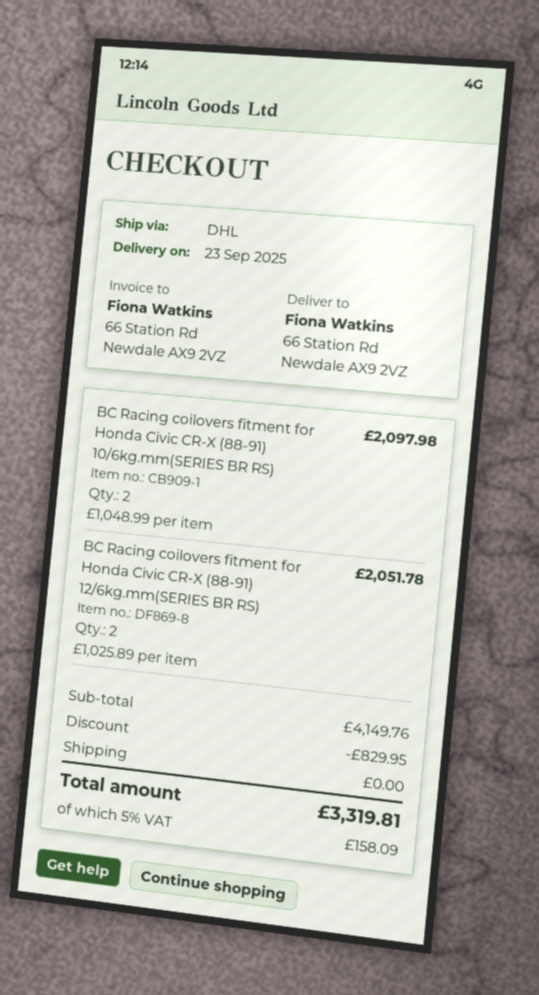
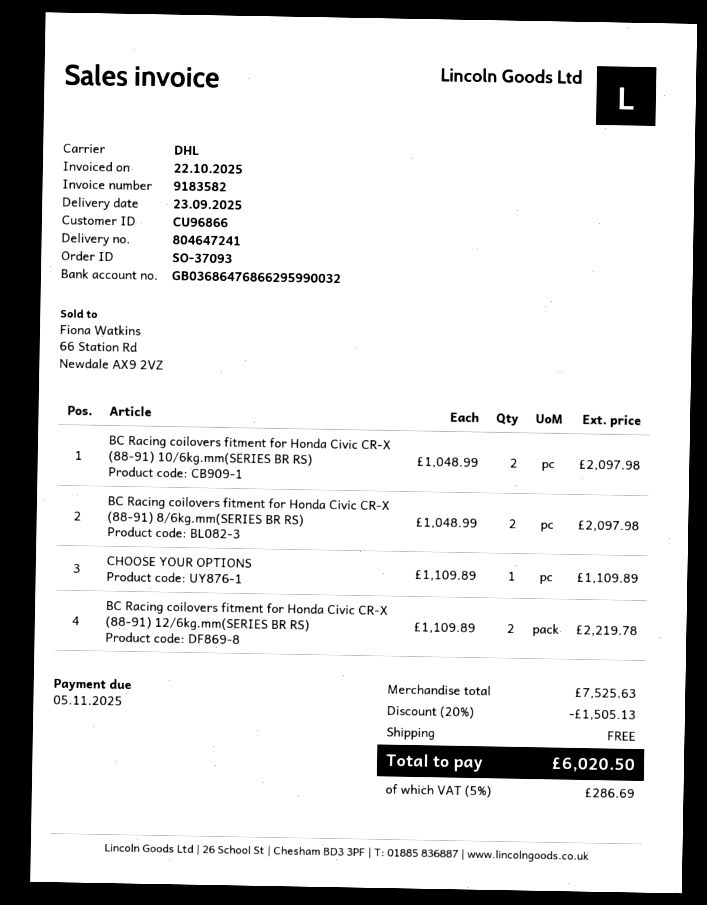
BC Racing coilovers fitment for Honda Civic CR-X (88-91) 12/6kg.mm(SERIES BR RS): 2 x 1025.89 = 2051.78 -> 2 x 1109.89 = 2219.78
BC Racing coilovers fitment for Honda Civic CR-X (88-91) 8/6kg.mm(SERIES BR RS): none -> 2 x 1048.99 = 2097.98
CHOOSE YOUR OPTIONS: none -> 1 x 1109.89 = 1109.89
subtotal: 4149.76 -> 7525.63
discount: 829.95 -> 1505.13
tax: 5% = 158.09 -> 5% = 286.69
total: 3319.81 -> 6020.50

